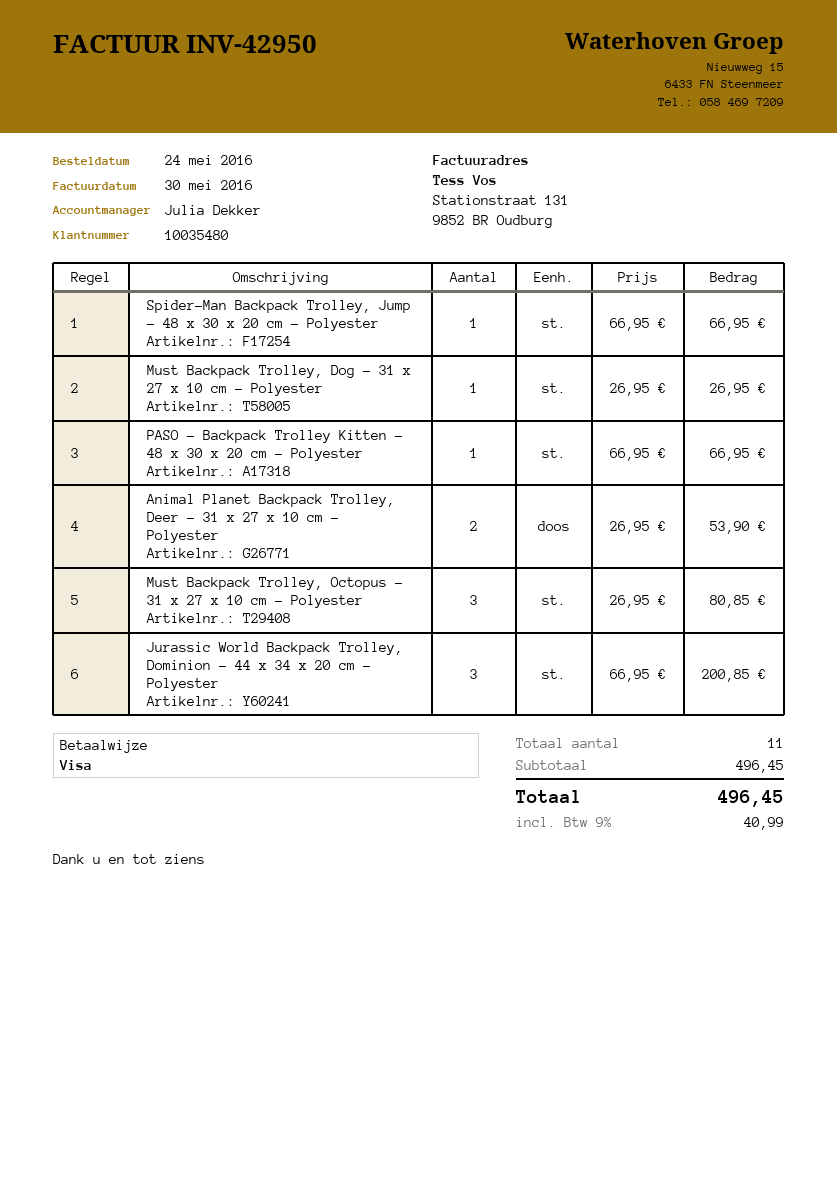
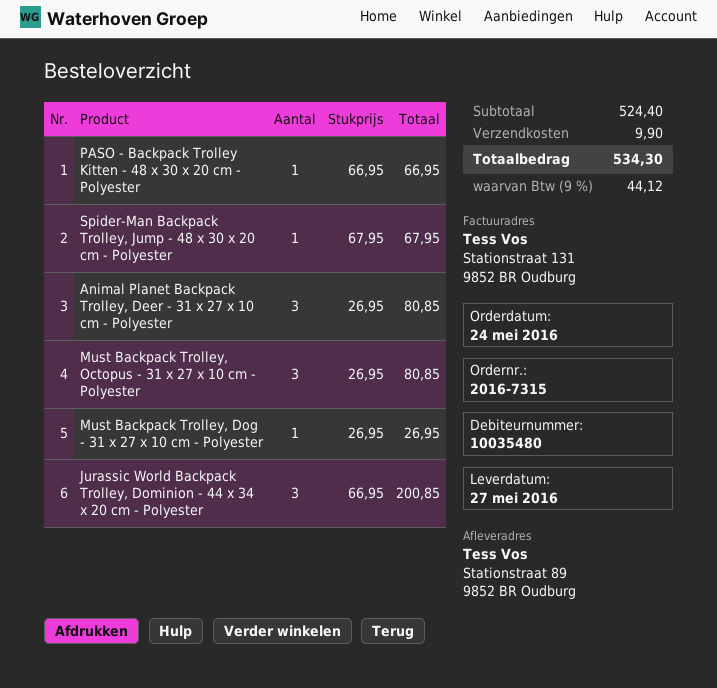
Spider-Man Backpack Trolley, Jump - 48 x 30 x 20 cm - Polyester: 1 x 66.95 = 66.95 -> 1 x 67.95 = 67.95
Animal Planet Backpack Trolley, Deer - 31 x 27 x 10 cm - Polyester: 2 x 26.95 = 53.90 -> 3 x 26.95 = 80.85
subtotal: 496.45 -> 524.40
shipping: none -> 9.90
tax: 9% = 40.99 -> 9% = 44.12
total: 496.45 -> 534.30

